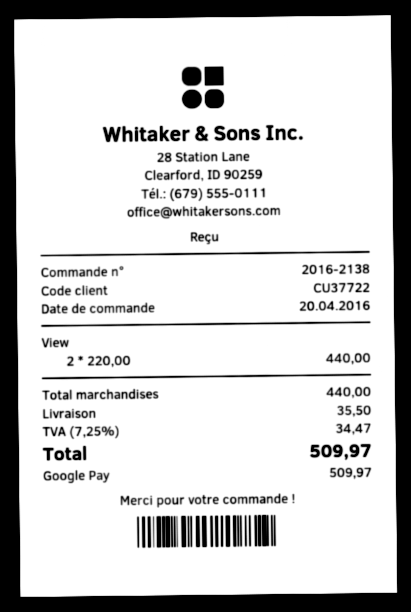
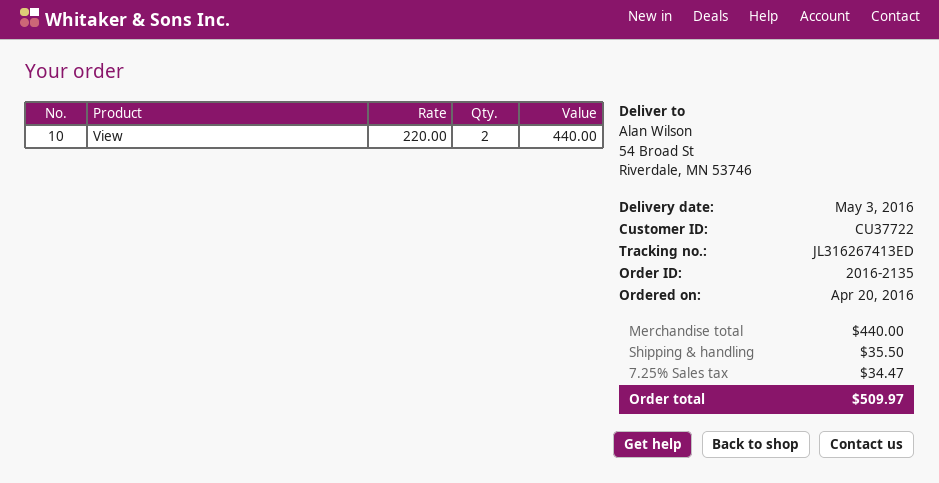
order number: 2016-2138 -> 2016-2135

